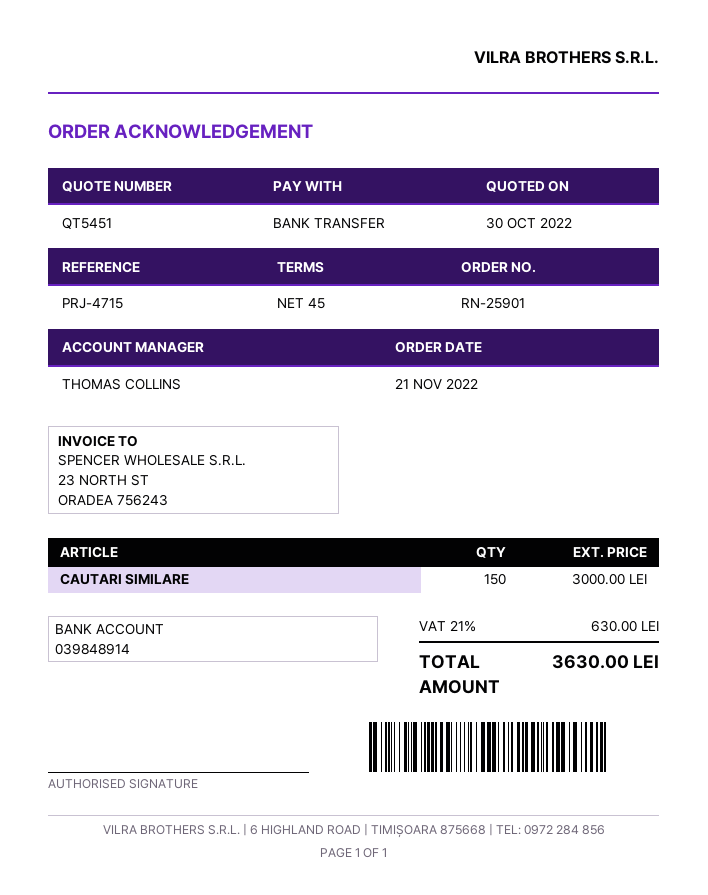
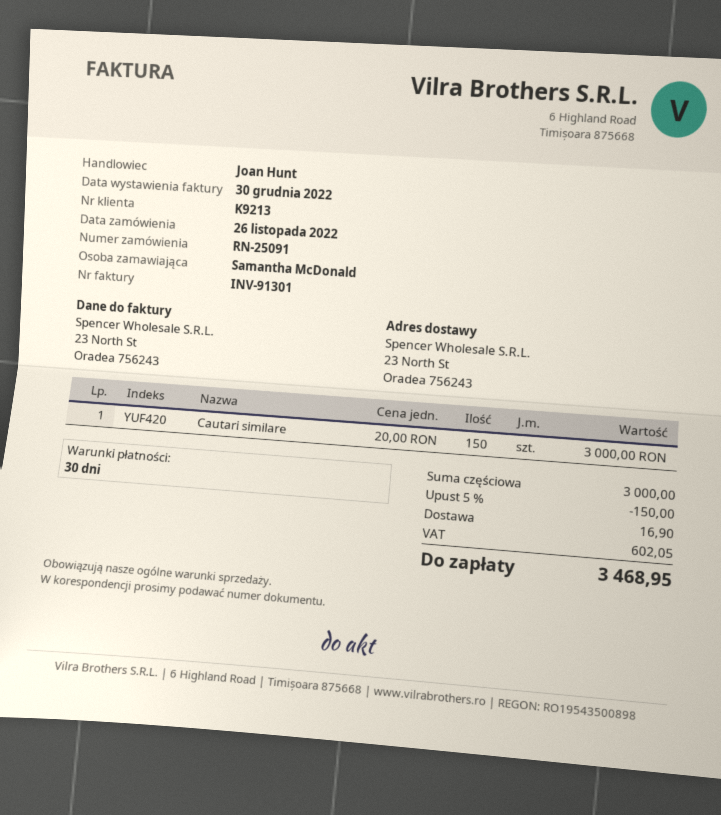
order number: RN-25901 -> RN-25091
order date: 2022-11-21 -> 2022-11-26
payment terms: 45 days -> 30 days
sales rep: THOMAS COLLINS -> Joan Hunt
discount: none -> 5% = 150.00
shipping: none -> 16.90
tax: 630.00 -> 602.05
total: 3630.00 -> 3468.95

